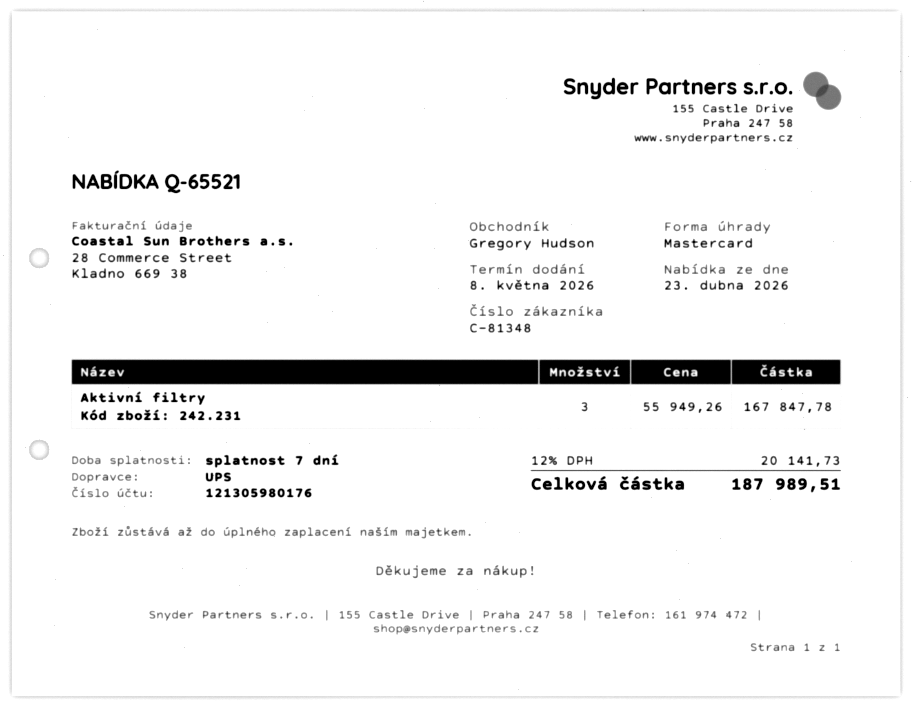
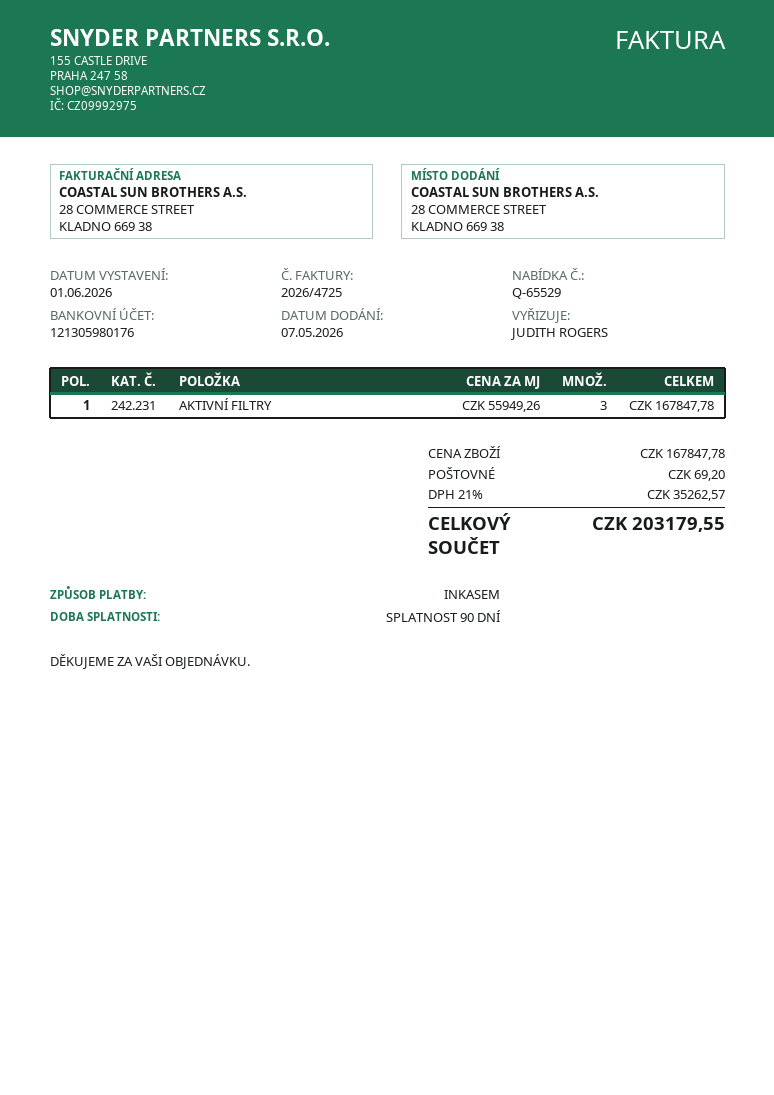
quote number: Q-65521 -> Q-65529
delivery date: 2026-05-08 -> 2026-05-07
payment terms: 7 days -> 90 days
sales rep: Gregory Hudson -> JUDITH ROGERS
payment method: Mastercard -> direct debit
shipping: none -> 69.20
tax: 12% = 20141.73 -> 21% = 35262.57
total: 187989.51 -> 203179.55

